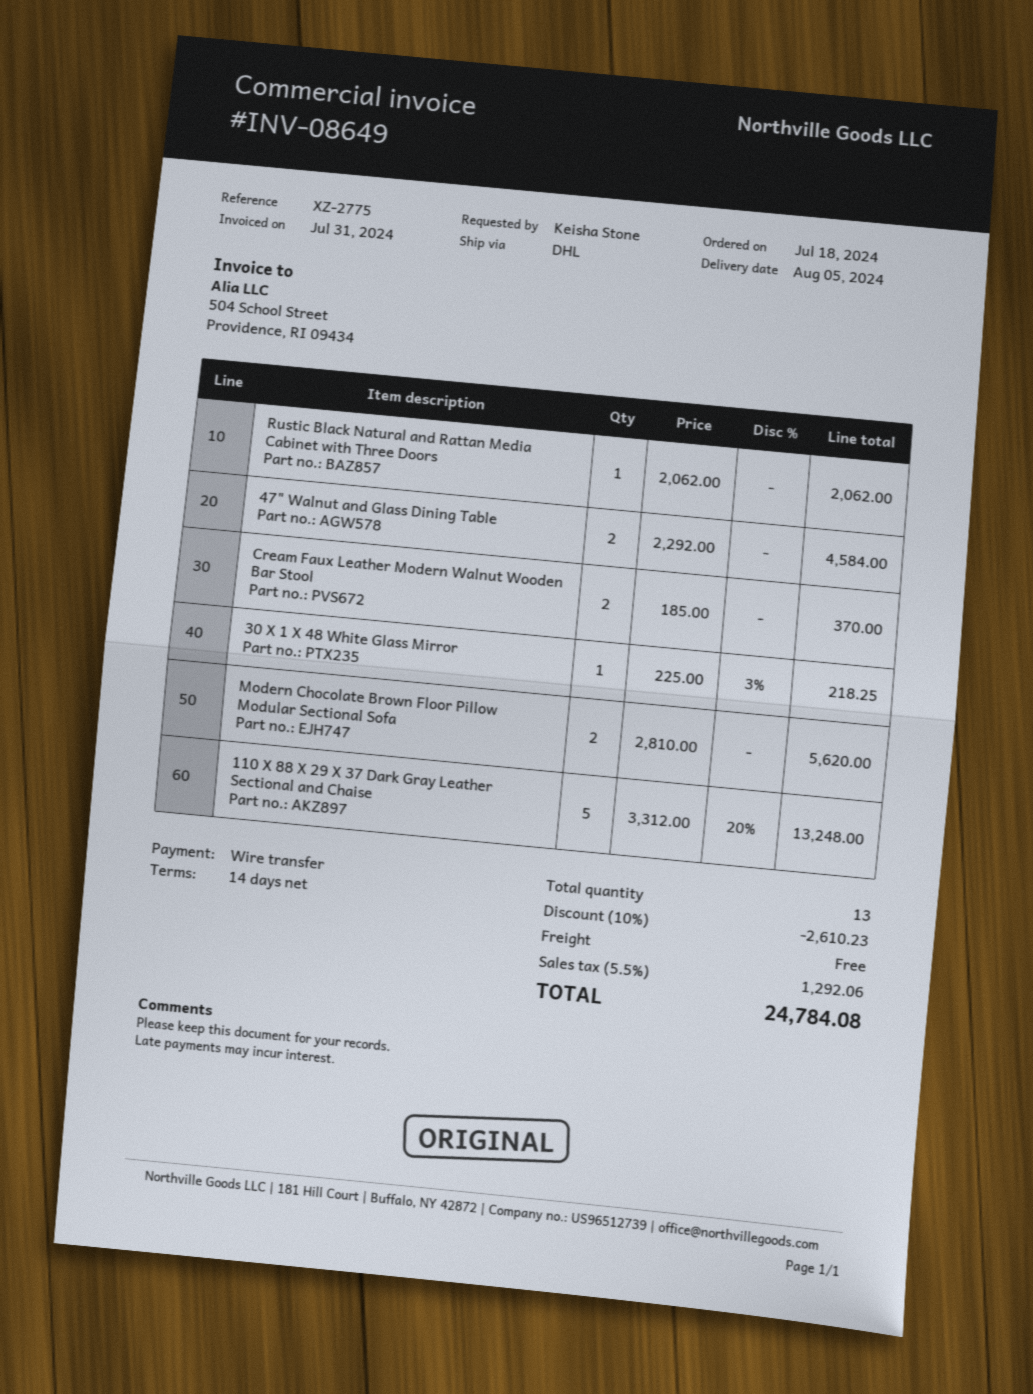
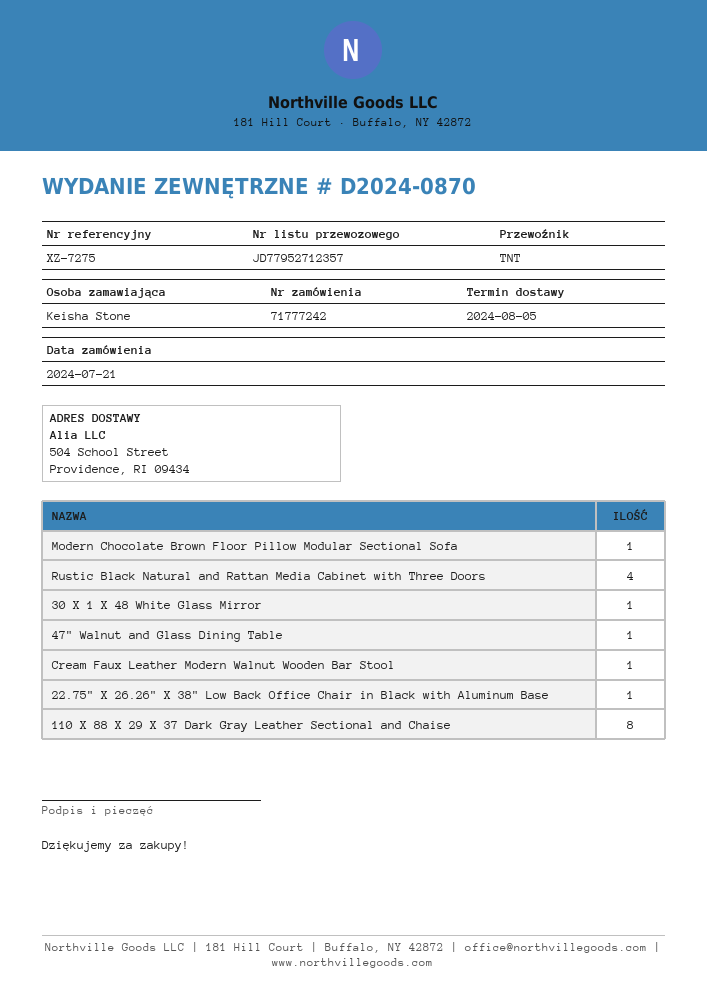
order date: 2024-07-18 -> 2024-07-21
reference: XZ-2775 -> XZ-7275
shipping method: DHL -> TNT
Rustic Black Natural and Rattan Media Cabinet with Three Doors: 1 -> 4
47" Walnut and Glass Dining Table: 2 -> 1
Cream Faux Leather Modern Walnut Wooden Bar Stool: 2 -> 1
Modern Chocolate Brown Floor Pillow Modular Sectional Sofa: 2 -> 1
110 X 88 X 29 X 37 Dark Gray Leather Sectional and Chaise: 5 -> 8
22.75" X 26.26" X 38" Low Back Office Chair in Black with Aluminum Base: none -> 1

